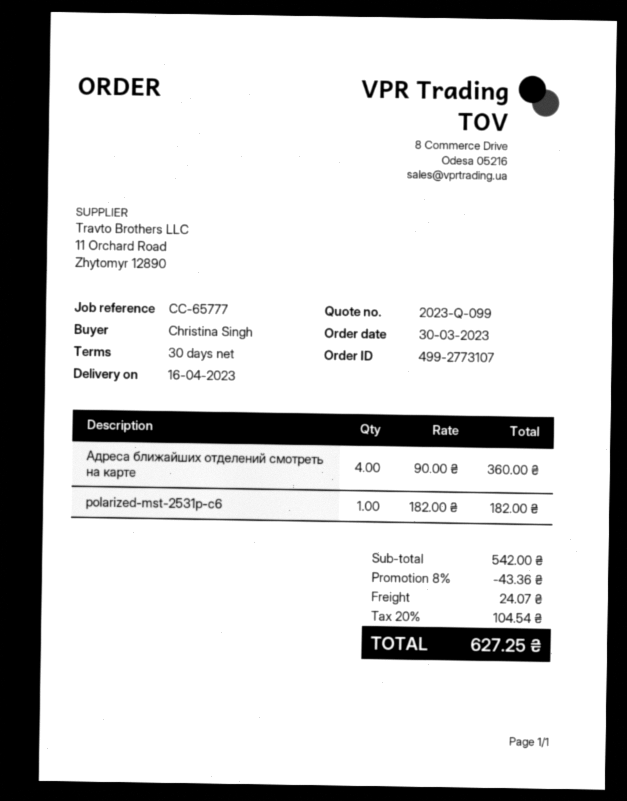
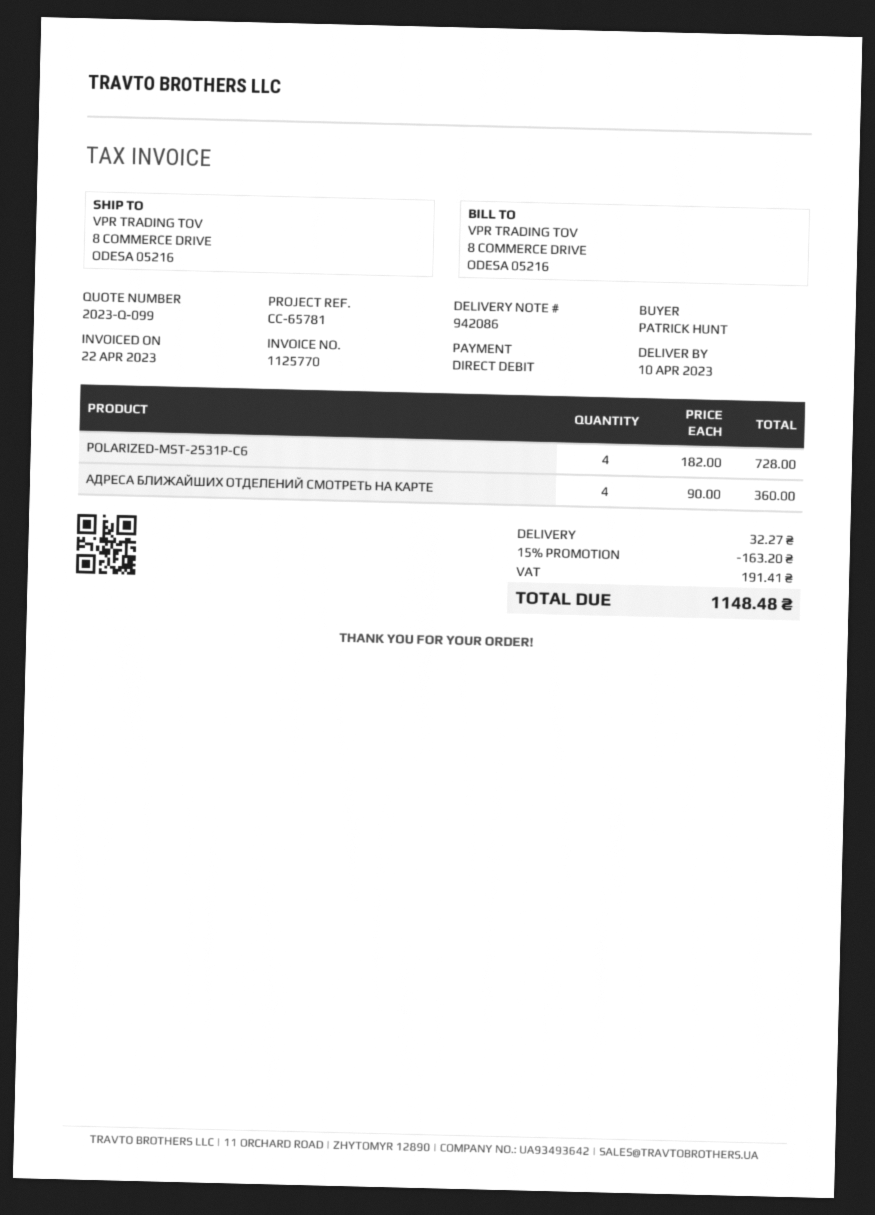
delivery date: 2023-04-16 -> 2023-04-10
reference: CC-65777 -> CC-65781
ordered by: Christina Singh -> PATRICK HUNT
polarized-mst-2531p-c6: 1 x 182.00 = 182.00 -> 4 x 182.00 = 728.00
discount: 8% = 43.36 -> 15% = 163.20
shipping: 24.07 -> 32.27
tax: 104.54 -> 191.41
total: 627.25 -> 1148.48

